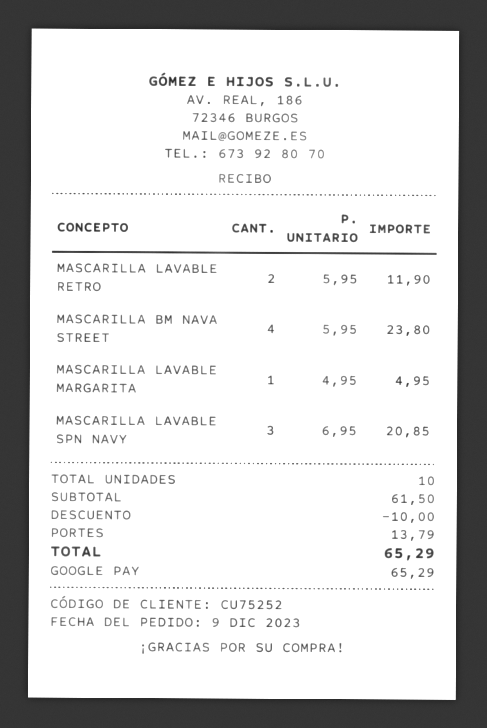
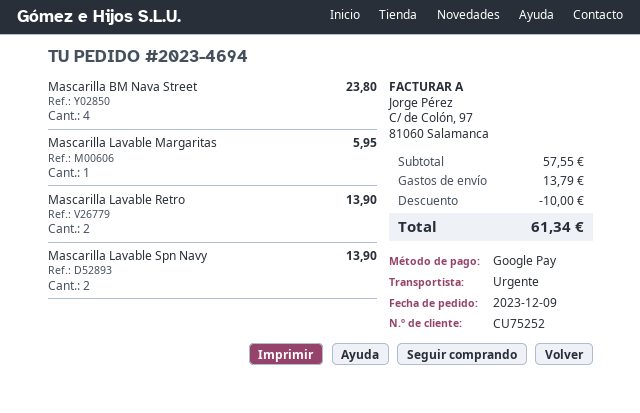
MASCARILLA LAVABLE RETRO: 2 for 11.90 -> 2 for 13.90
MASCARILLA LAVABLE MARGARITA: 1 for 4.95 -> 1 for 5.95
MASCARILLA LAVABLE SPN NAVY: 3 for 20.85 -> 2 for 13.90
subtotal: 61.50 -> 57.55
total: 65.29 -> 61.34

